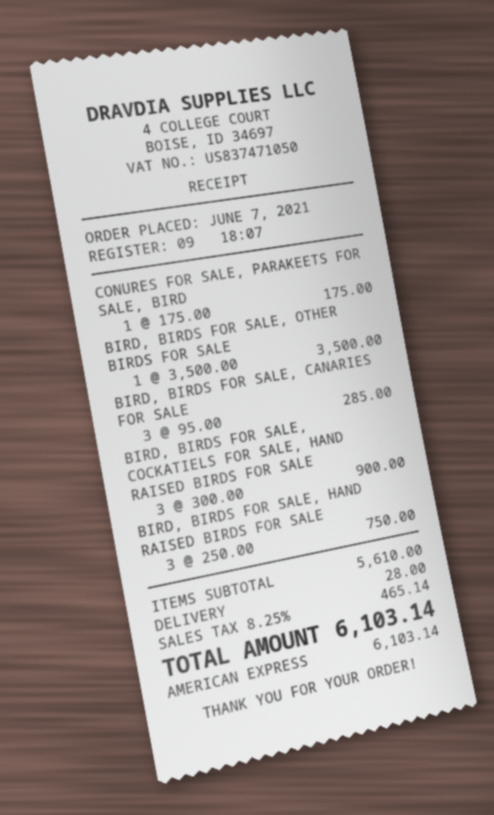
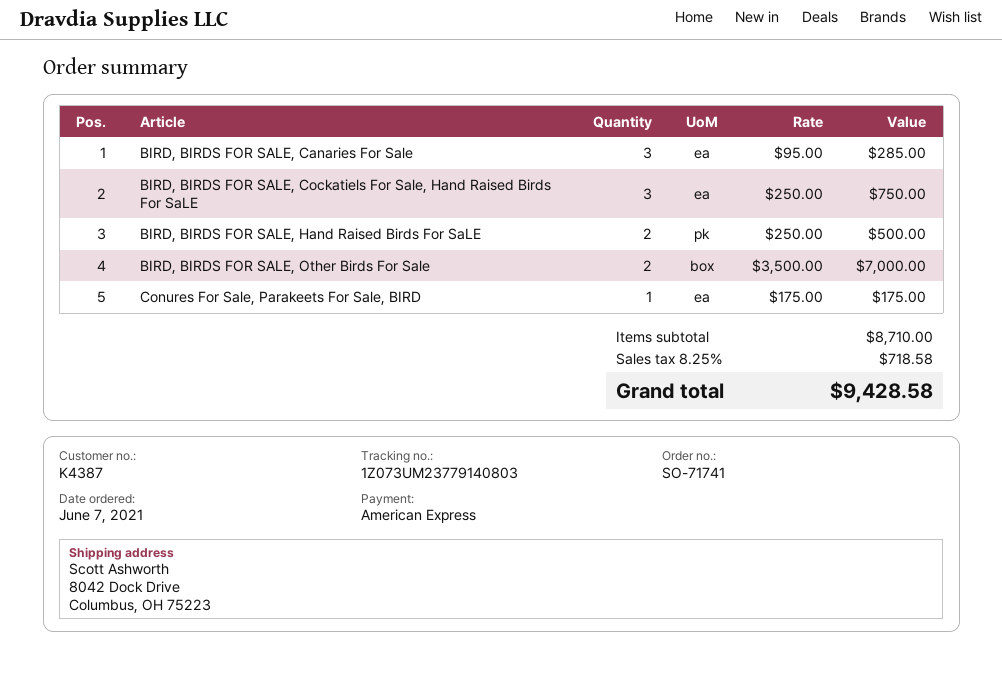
BIRD, BIRDS FOR SALE, OTHER BIRDS FOR SALE: 1 x 3500.00 = 3500.00 -> 2 x 3500.00 = 7000.00
BIRD, BIRDS FOR SALE, COCKATIELS FOR SALE, HAND RAISED BIRDS FOR SALE: 3 x 300.00 = 900.00 -> 3 x 250.00 = 750.00
BIRD, BIRDS FOR SALE, HAND RAISED BIRDS FOR SALE: 3 x 250.00 = 750.00 -> 2 x 250.00 = 500.00
subtotal: 5610.00 -> 8710.00
shipping: 28.00 -> none
tax: 8.25% = 465.14 -> 8.25% = 718.58
total: 6103.14 -> 9428.58

